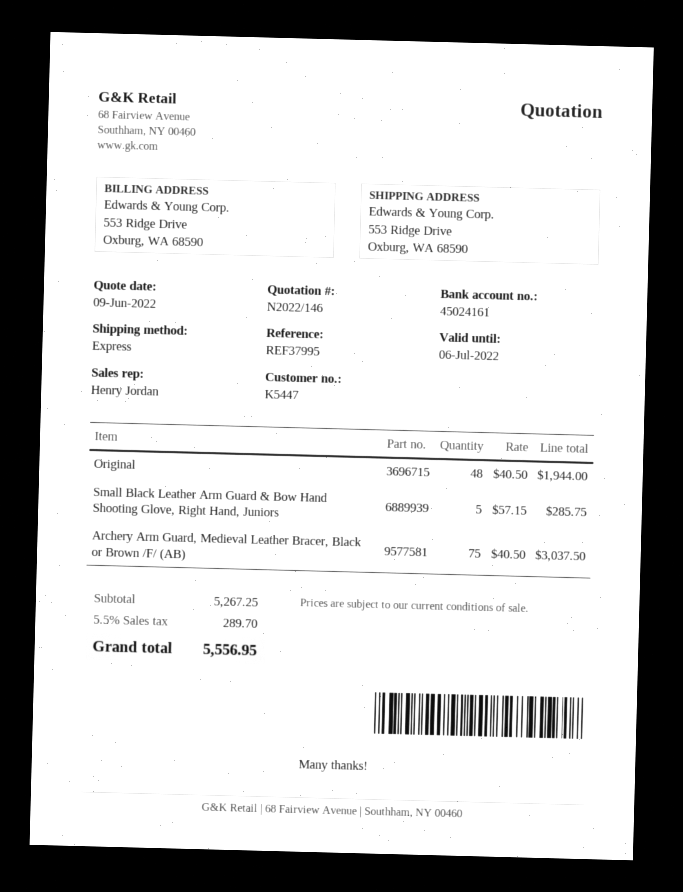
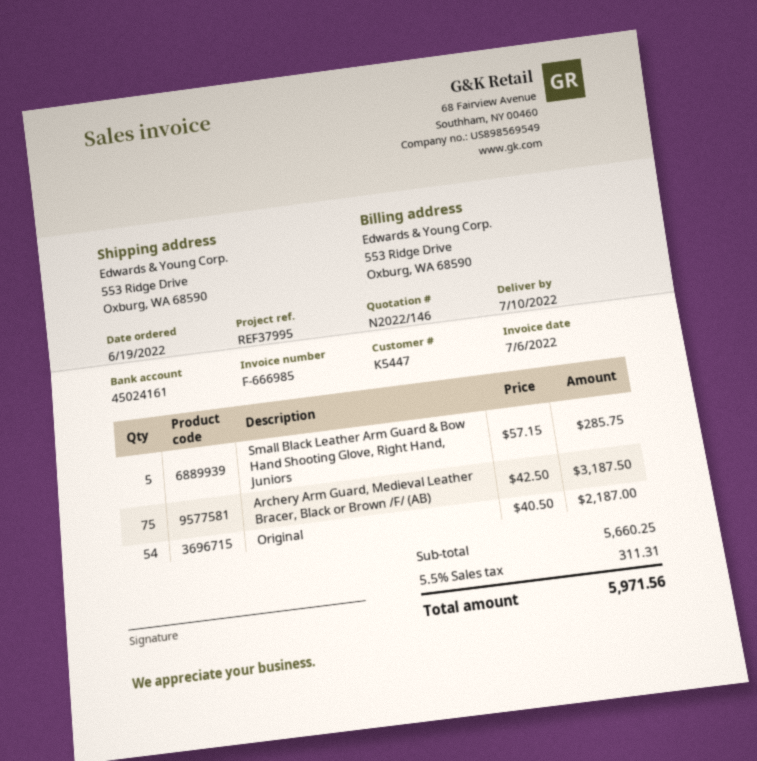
Original: 48 x 40.50 = 1944.00 -> 54 x 40.50 = 2187.00
Archery Arm Guard, Medieval Leather Bracer, Black or Brown /F/ (AB): 75 x 40.50 = 3037.50 -> 75 x 42.50 = 3187.50
subtotal: 5267.25 -> 5660.25
tax: 5.5% = 289.70 -> 5.5% = 311.31
total: 5556.95 -> 5971.56

